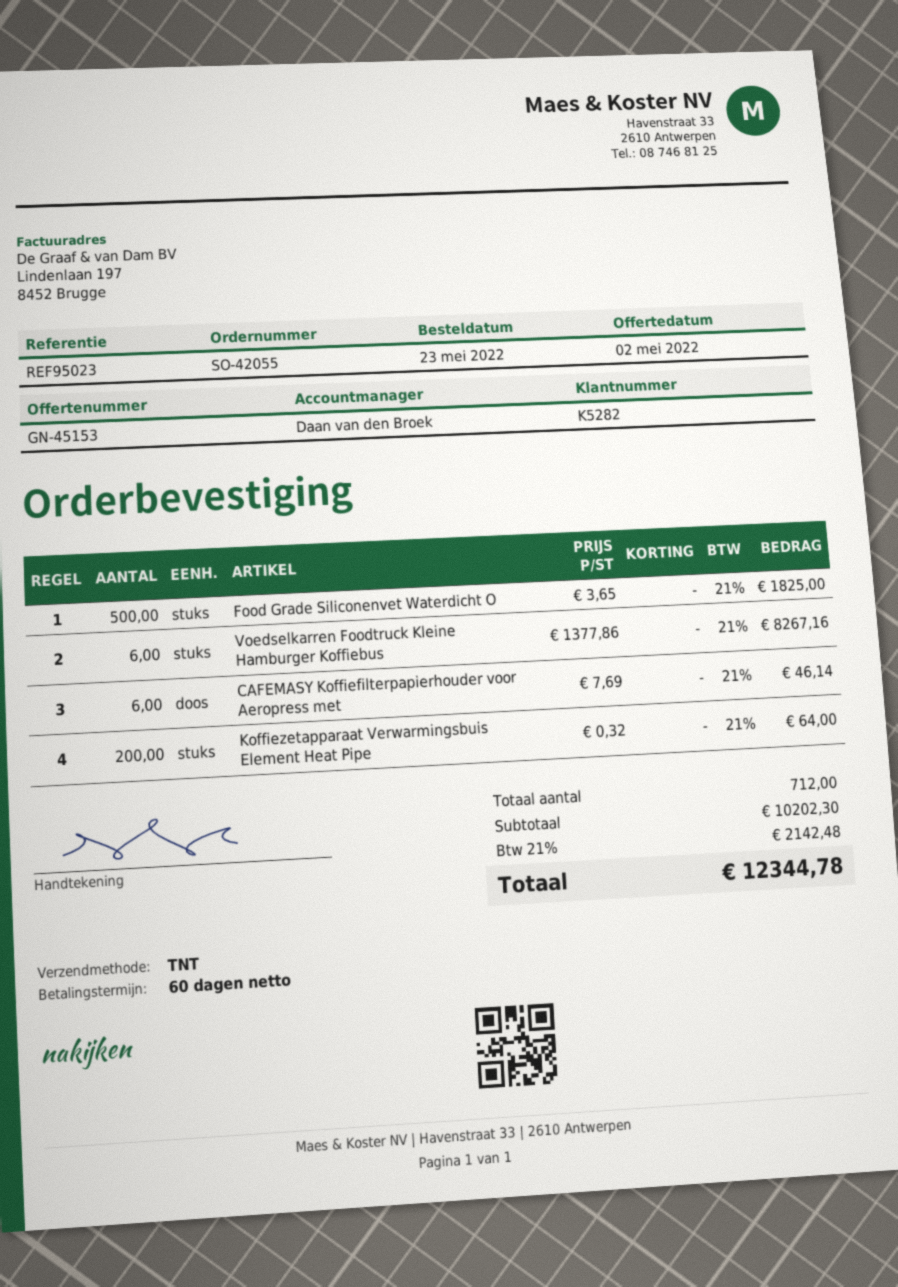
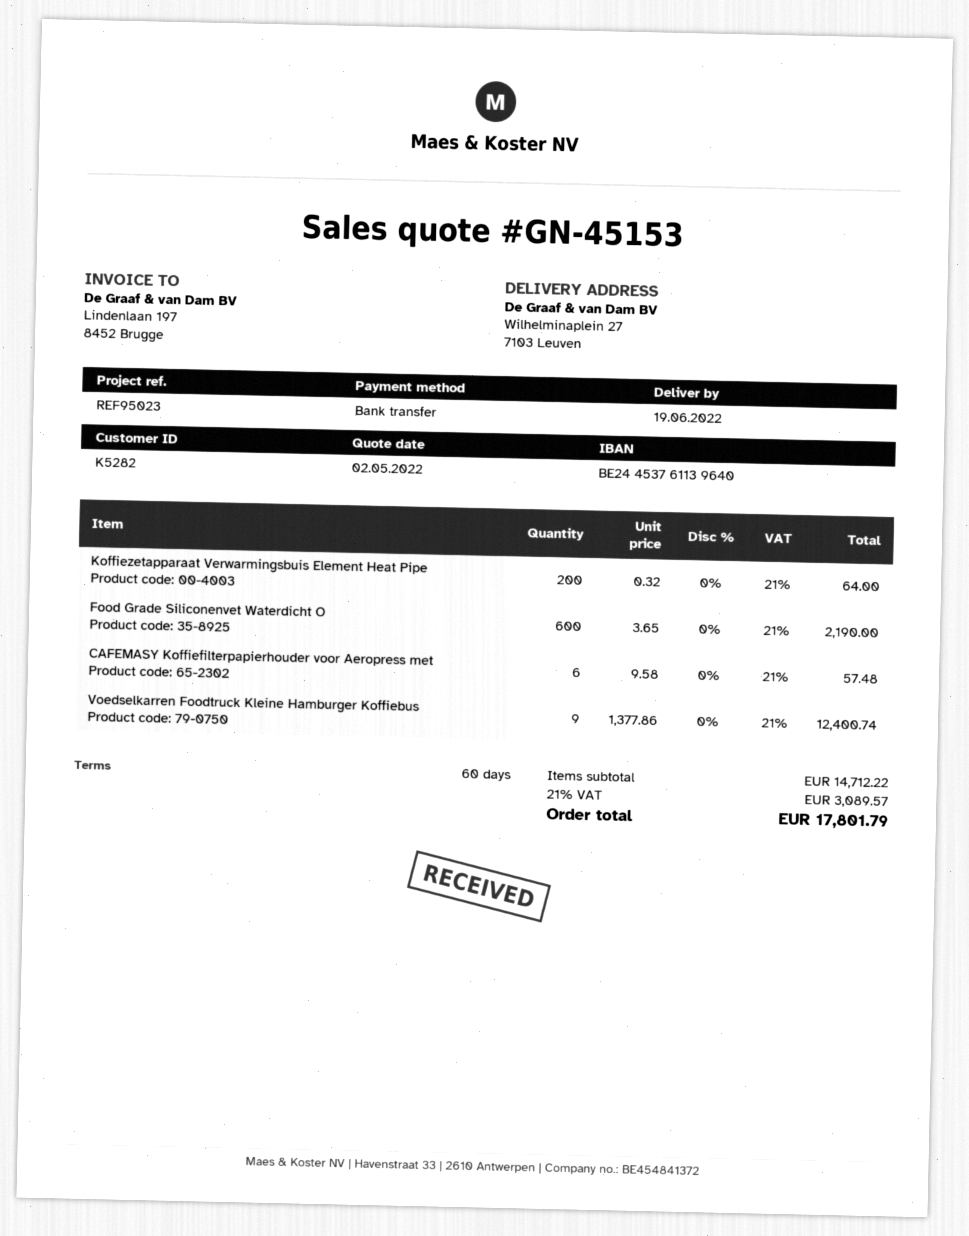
Food Grade Siliconenvet Waterdicht O: 500 x 3.65 = 1825.00 -> 600 x 3.65 = 2190.00
Voedselkarren Foodtruck Kleine Hamburger Koffiebus: 6 x 1377.86 = 8267.16 -> 9 x 1377.86 = 12400.74
CAFEMASY Koffiefilterpapierhouder voor Aeropress met: 6 x 7.69 = 46.14 -> 6 x 9.58 = 57.48
subtotal: 10202.30 -> 14712.22
tax: 21% = 2142.48 -> 21% = 3089.57
total: 12344.78 -> 17801.79

